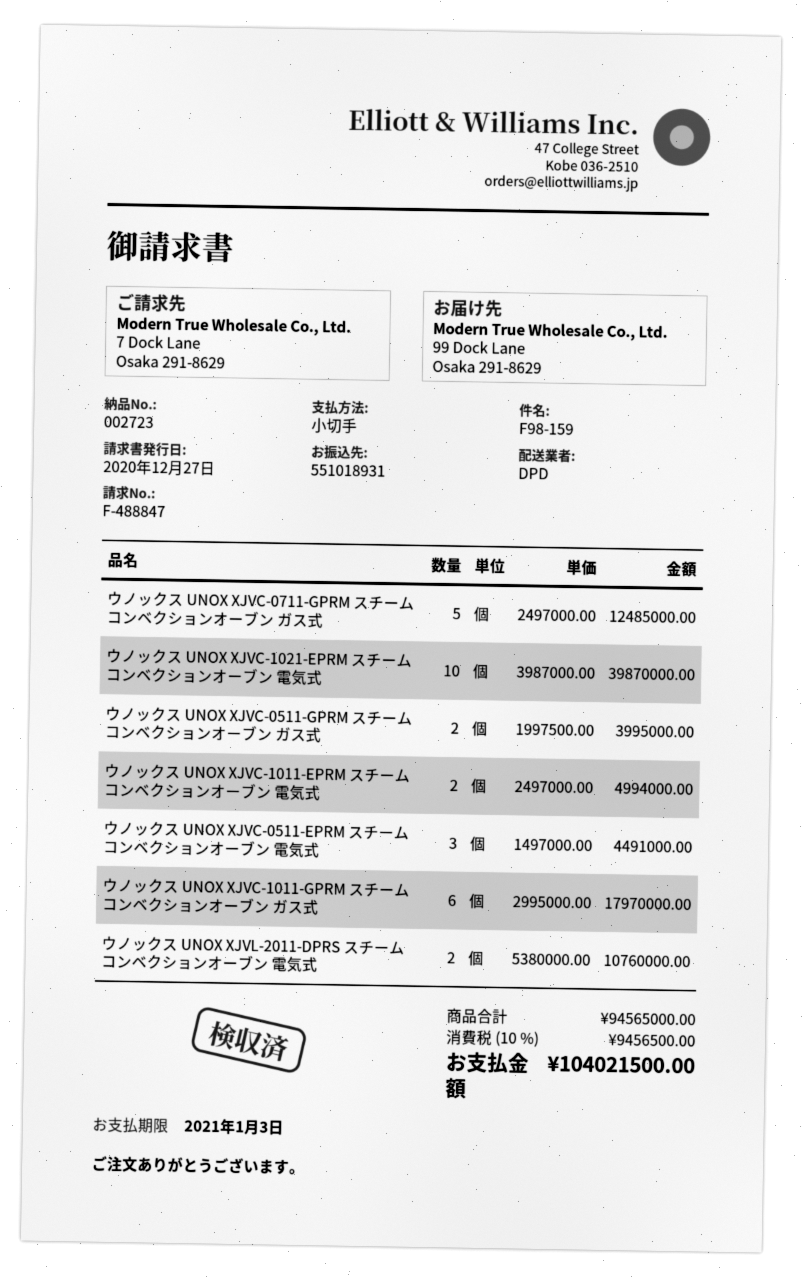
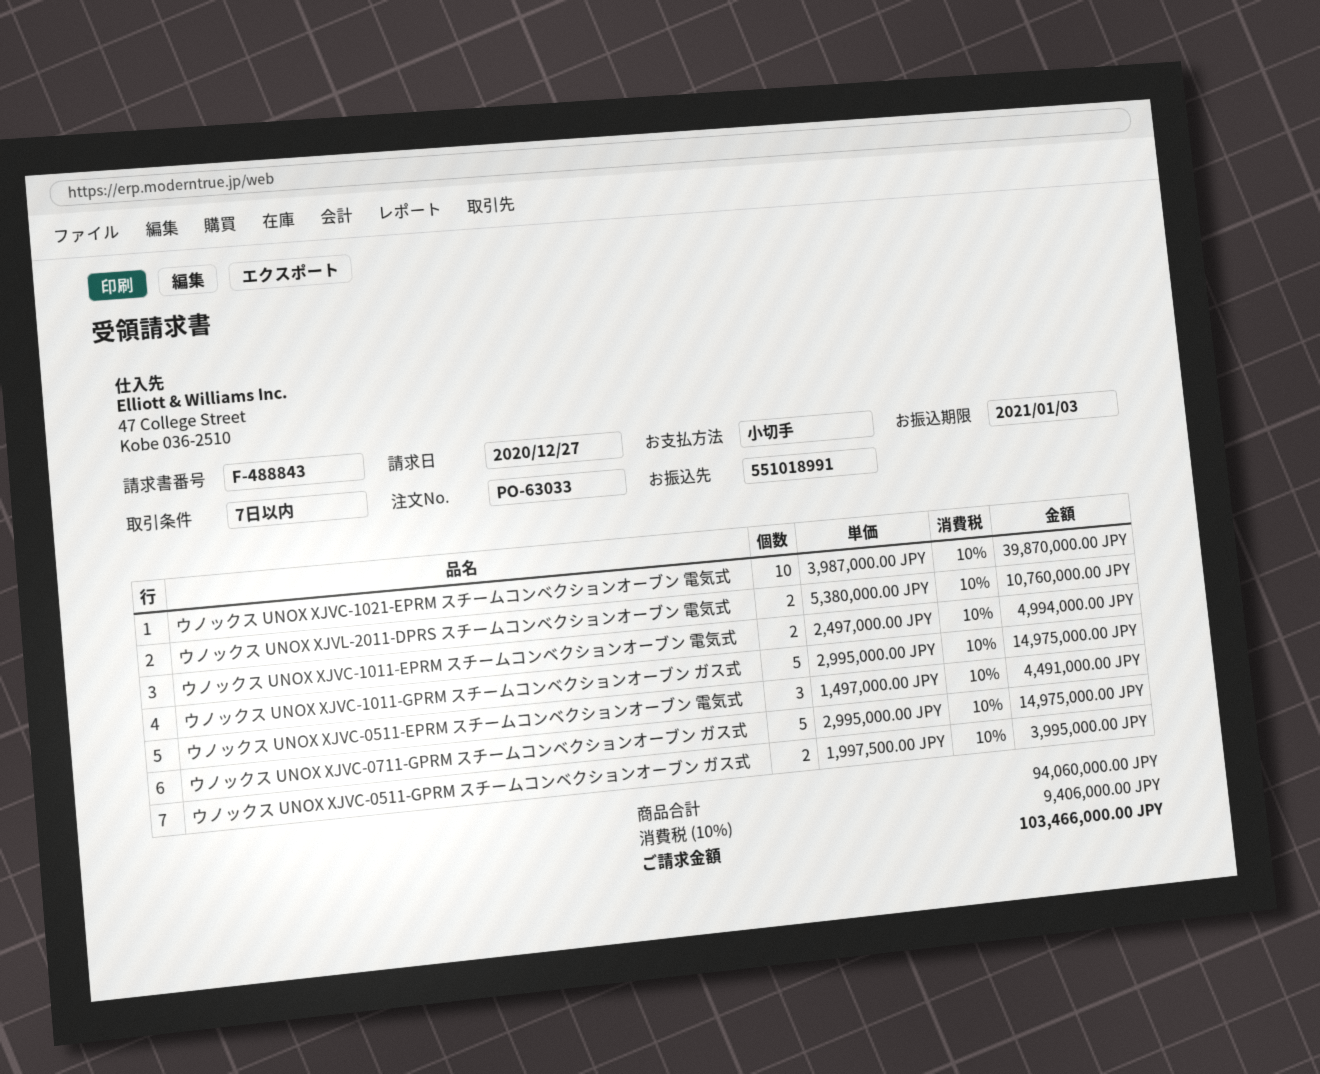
invoice number: F-488847 -> F-488843
bank account: 551018931 -> 551018991
ウノックス UNOX XJVC-0711-GPRM スチームコンベクションオーブン ガス式: 5 x 2497000.00 = 12485000.00 -> 5 x 2995000.00 = 14975000.00
ウノックス UNOX XJVC-1011-GPRM スチームコンベクションオーブン ガス式: 6 x 2995000.00 = 17970000.00 -> 5 x 2995000.00 = 14975000.00
subtotal: 94565000.00 -> 94060000.00
tax: 10% = 9456500.00 -> 10% = 9406000.00
total: 104021500.00 -> 103466000.00

